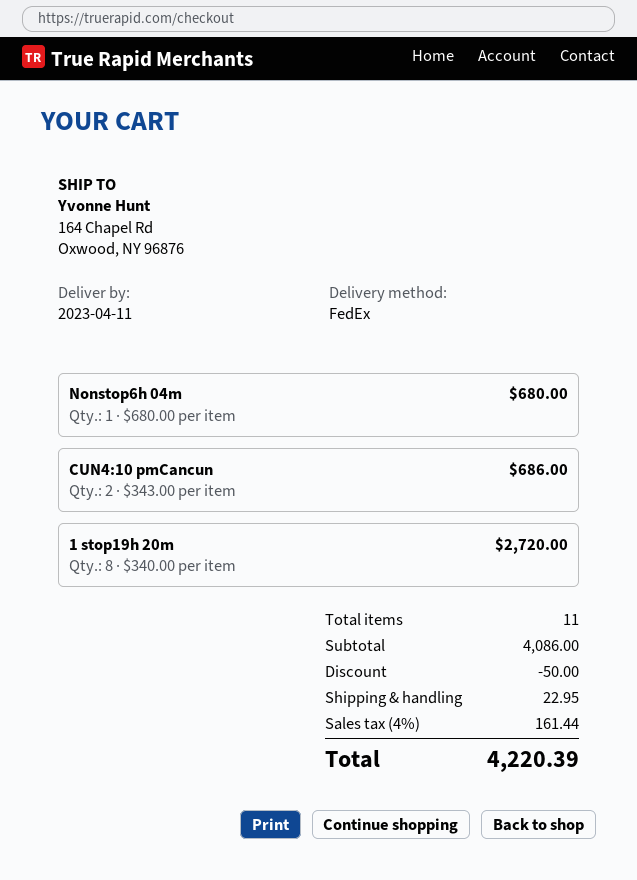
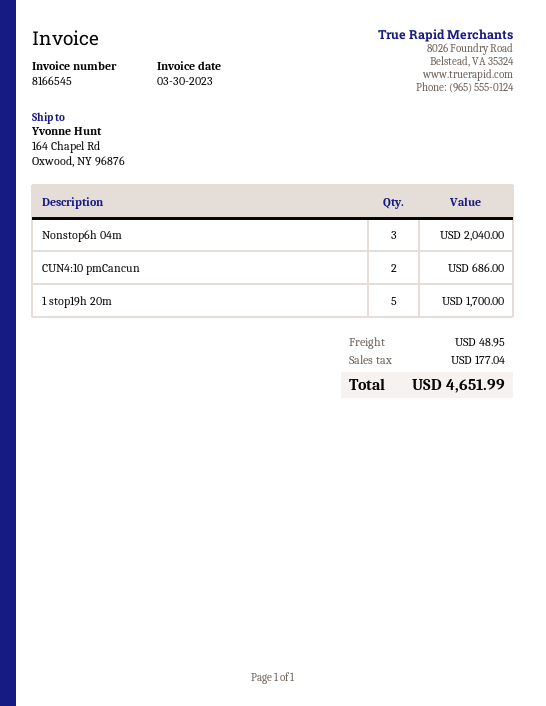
Nonstop6h 04m: 1 for 680.00 -> 3 for 2040.00
1 stop19h 20m: 8 for 2720.00 -> 5 for 1700.00
discount: 50.00 -> none
shipping: 22.95 -> 48.95
tax: 161.44 -> 177.04
total: 4220.39 -> 4651.99

